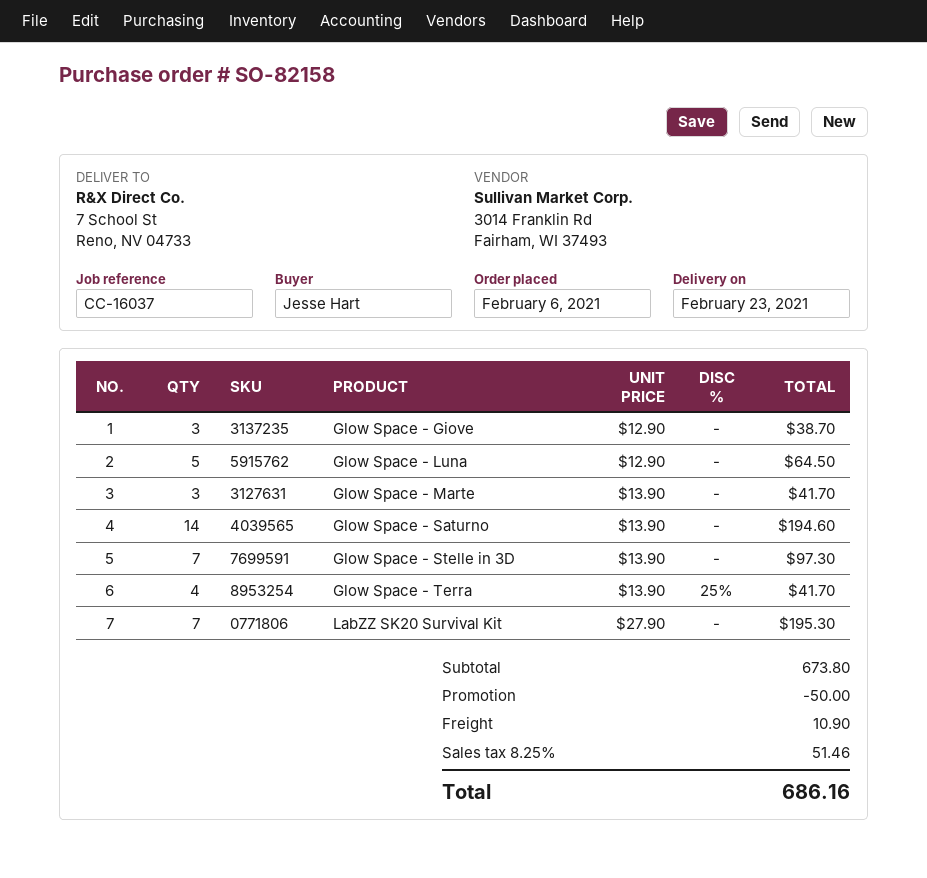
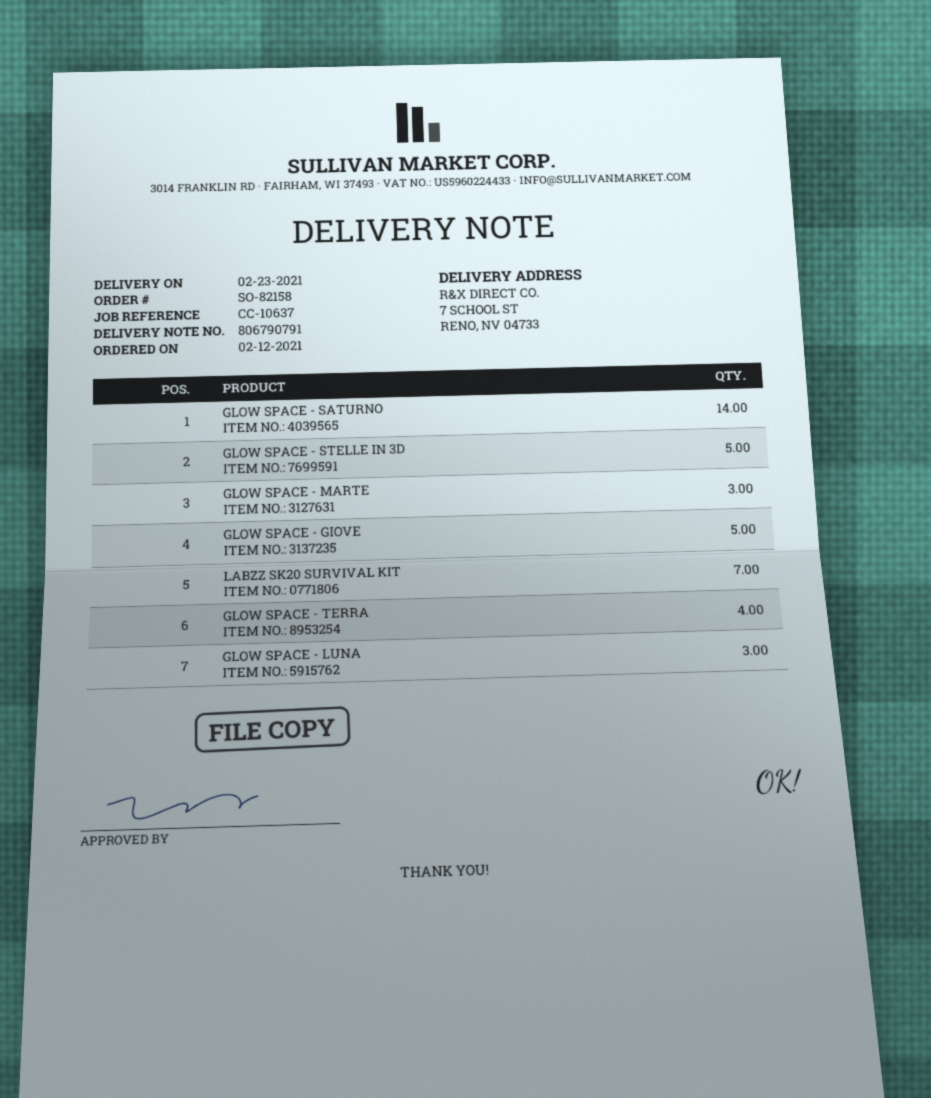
order date: 2021-02-06 -> 2021-02-12
reference: CC-16037 -> CC-10637
Glow Space - Giove: 3 -> 5
Glow Space - Luna: 5 -> 3
Glow Space - Stelle in 3D: 7 -> 5

